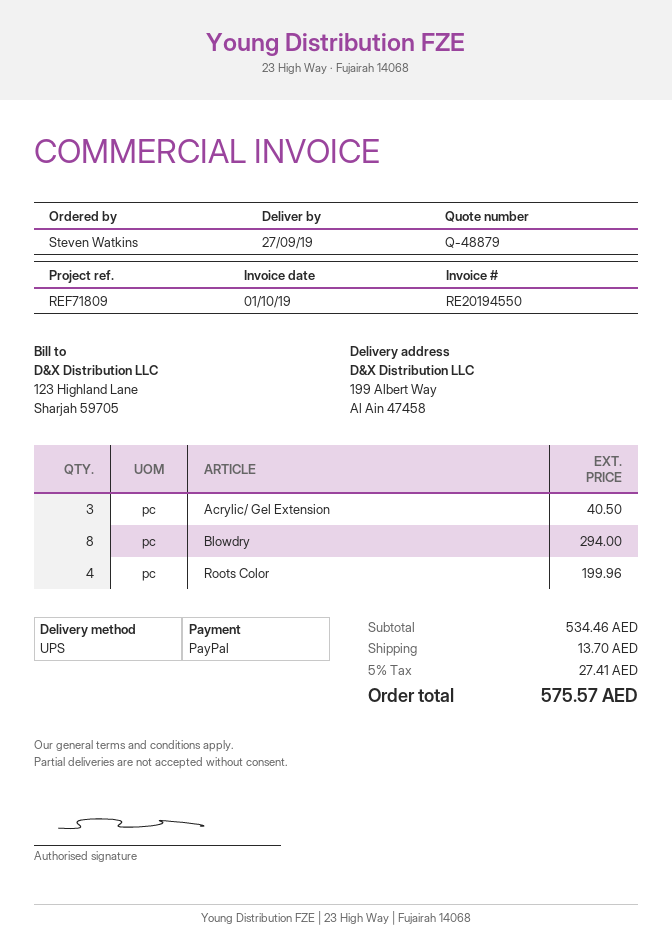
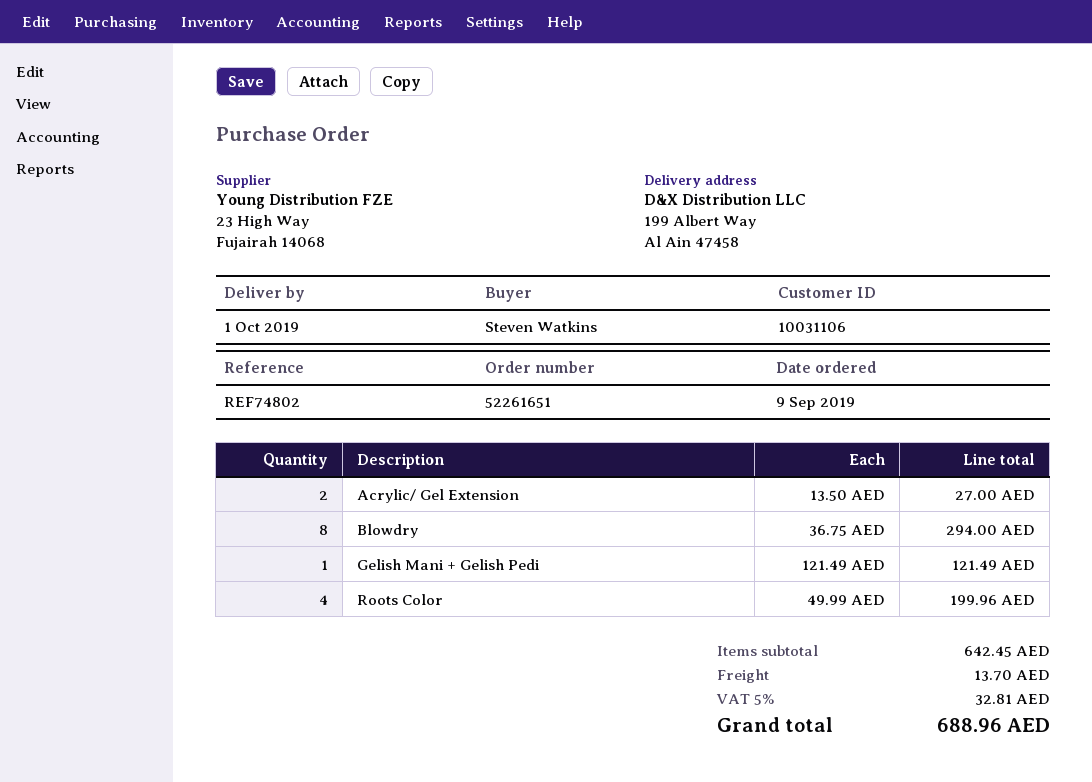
delivery date: 2019-09-27 -> 2019-10-01
reference: REF71809 -> REF74802
Acrylic/ Gel Extension: 3 for 40.50 -> 2 for 27.00
Gelish Mani + Gelish Pedi: none -> 1 for 121.49
subtotal: 534.46 -> 642.45
tax: 5% = 27.41 -> 5% = 32.81
total: 575.57 -> 688.96

